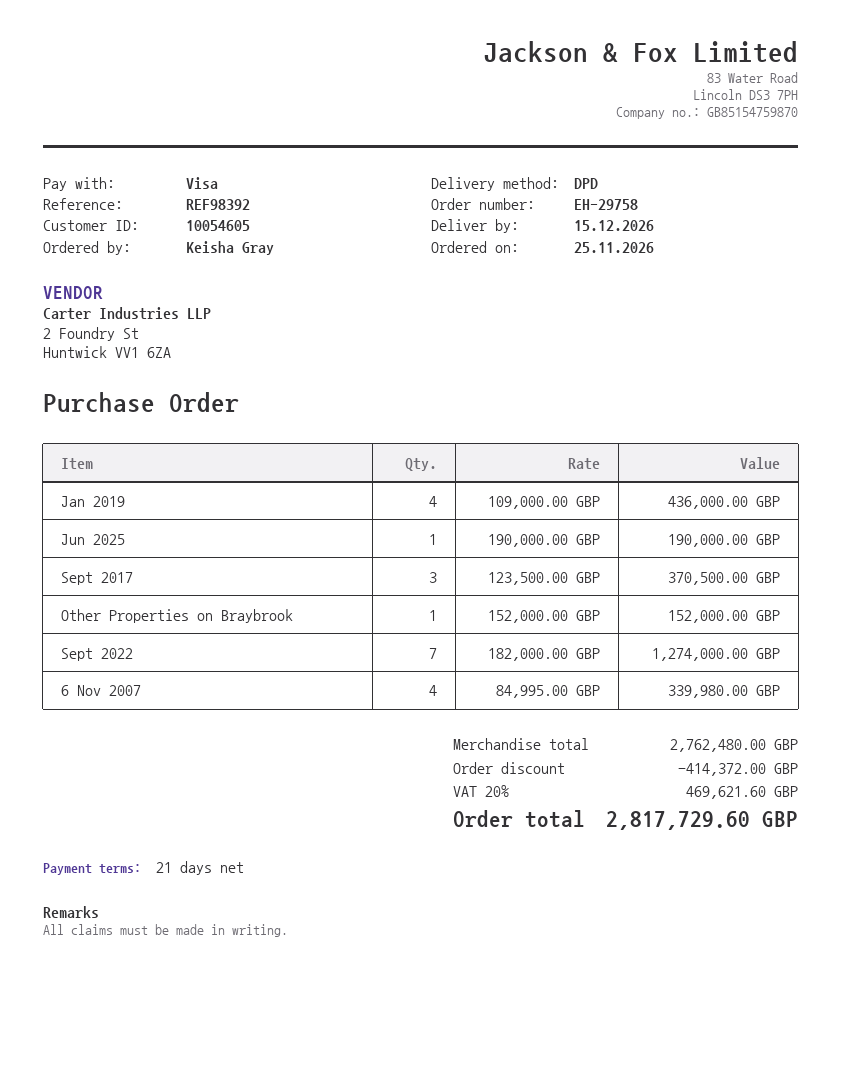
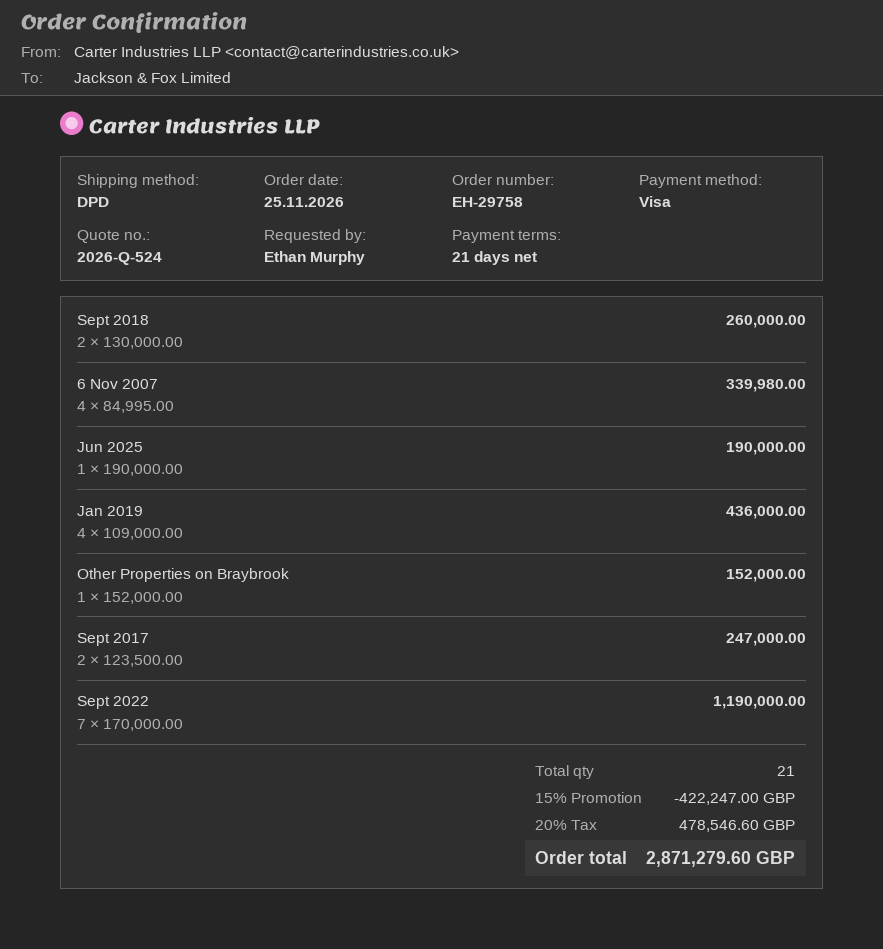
ordered by: Keisha Gray -> Ethan Murphy
Sept 2017: 3 x 123500.00 = 370500.00 -> 2 x 123500.00 = 247000.00
Sept 2022: 7 x 182000.00 = 1274000.00 -> 7 x 170000.00 = 1190000.00
Sept 2018: none -> 2 x 130000.00 = 260000.00
discount: 414372.00 -> 422247.00
tax: 20% = 469621.60 -> 20% = 478546.60
total: 2817729.60 -> 2871279.60

